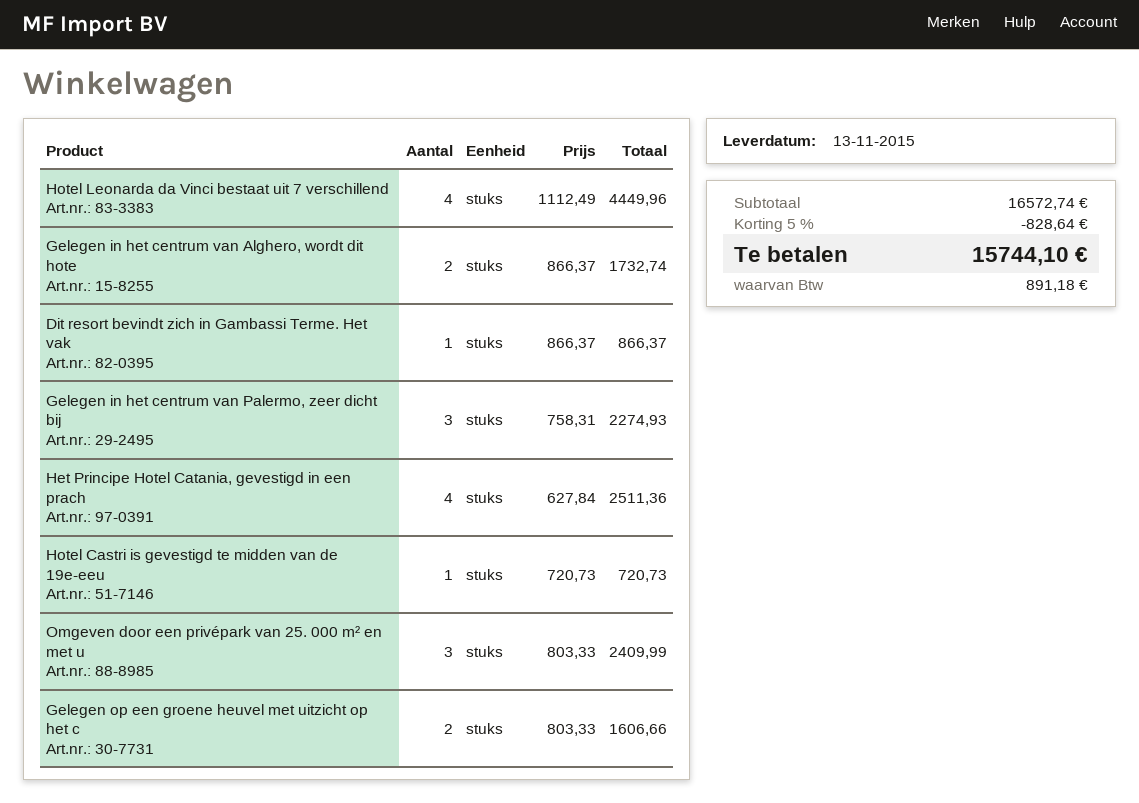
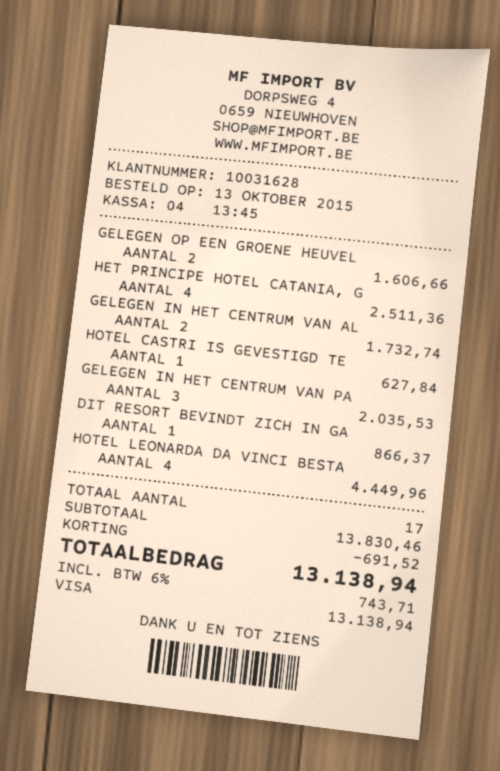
Gelegen in het centrum van Palermo, zeer dicht bij: 3 for 2274.93 -> 3 for 2035.53
Hotel Castri is gevestigd te midden van de 19e-eeu: 1 for 720.73 -> 1 for 627.84
Omgeven door een privépark van 25. 000 m² en met u: 3 for 2409.99 -> none
subtotal: 16572.74 -> 13830.46
discount: 828.64 -> 691.52
tax: 891.18 -> 743.71
total: 15744.10 -> 13138.94

